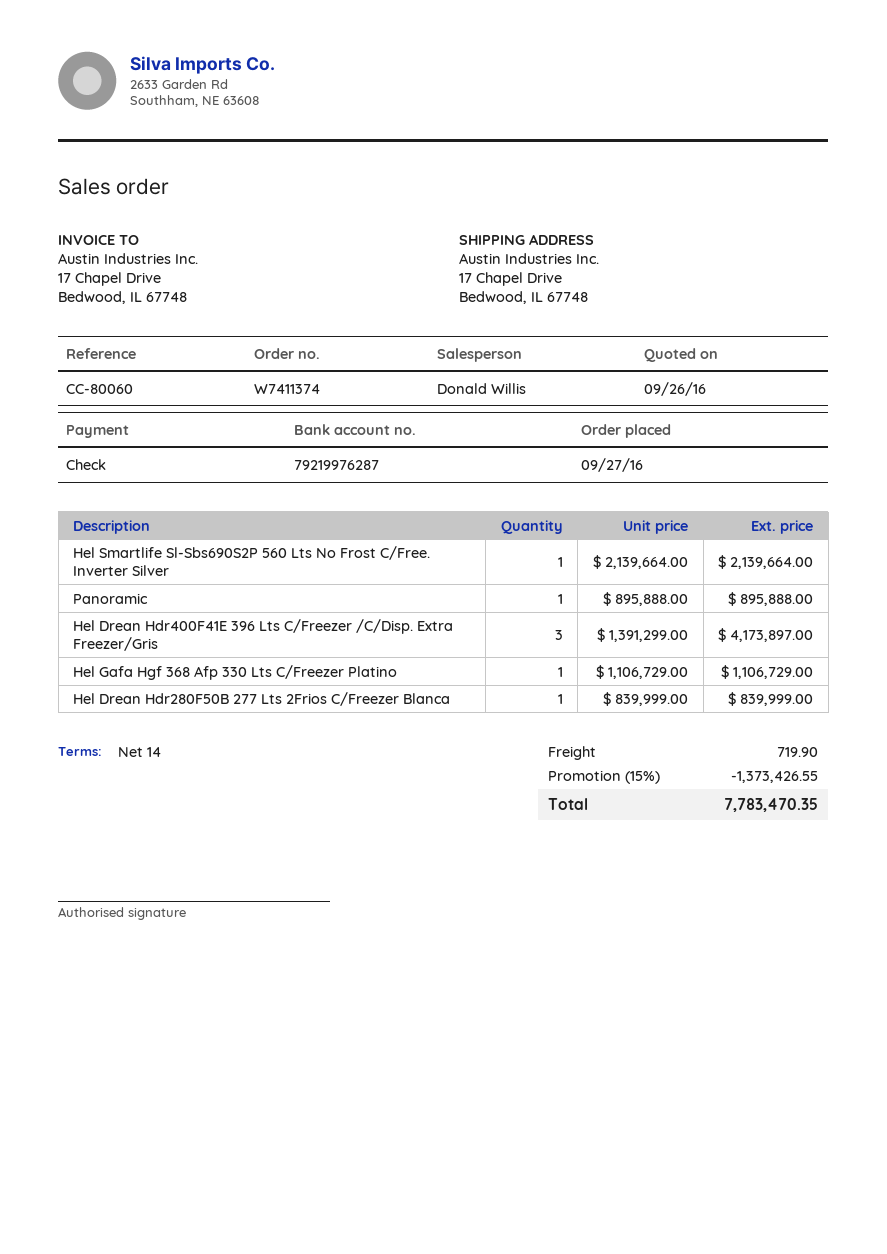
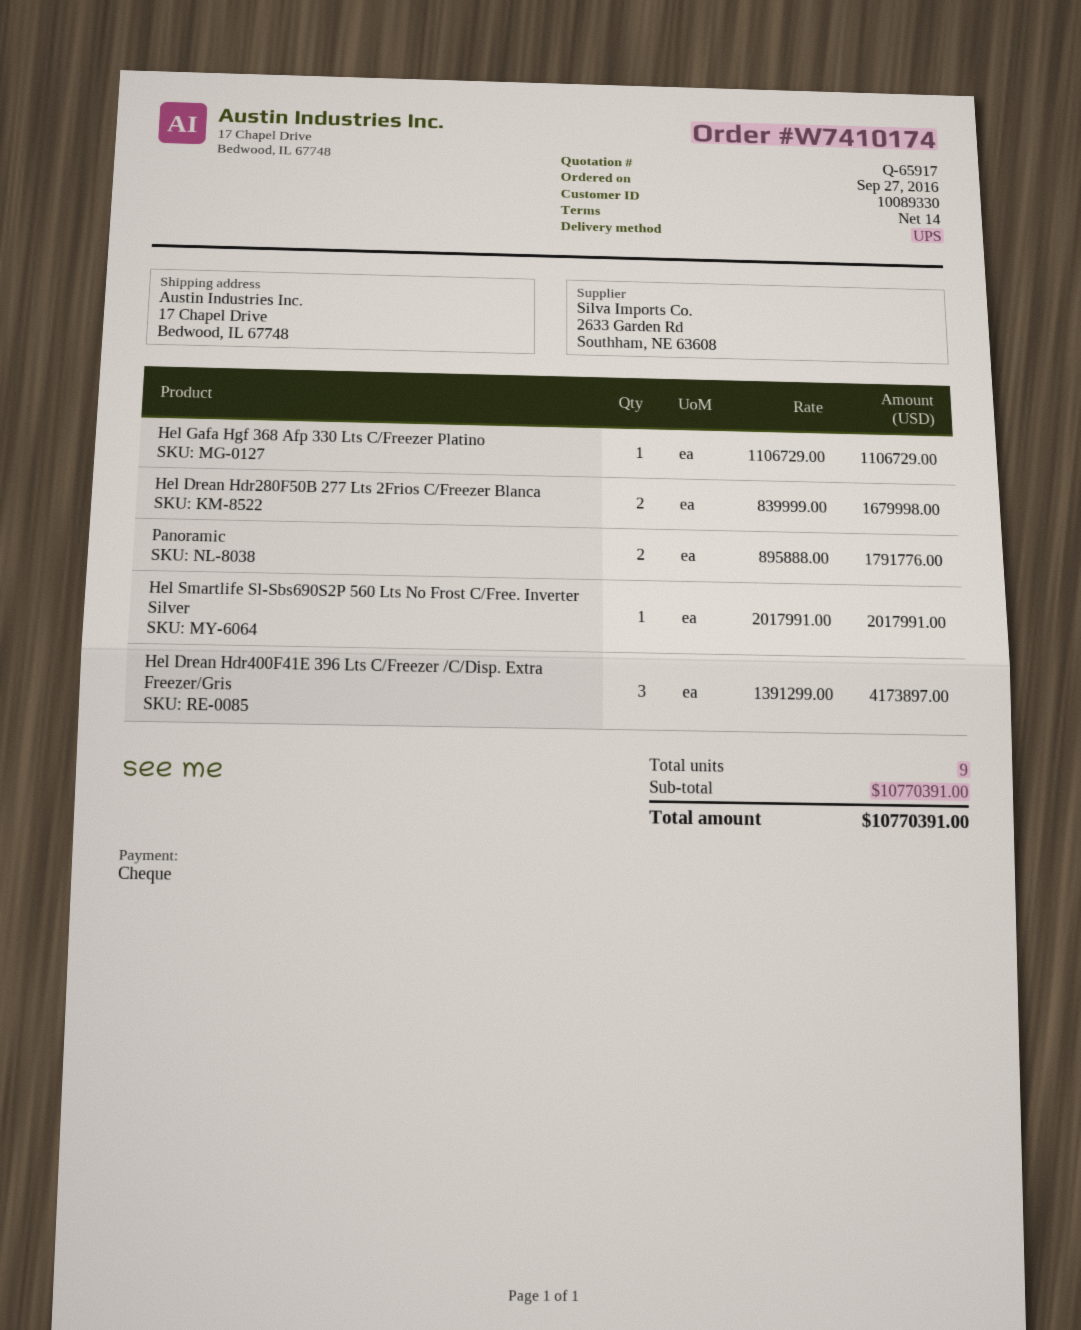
order number: W7411374 -> W7410174
Hel Smartlife Sl-Sbs690S2P 560 Lts No Frost C/Free. Inverter Silver: 1 x 2139664.00 = 2139664.00 -> 1 x 2017991.00 = 2017991.00
Panoramic: 1 x 895888.00 = 895888.00 -> 2 x 895888.00 = 1791776.00
Hel Drean Hdr280F50B 277 Lts 2Frios C/Freezer Blanca: 1 x 839999.00 = 839999.00 -> 2 x 839999.00 = 1679998.00
discount: 15% = 1373426.55 -> none
shipping: 719.90 -> none
total: 7783470.35 -> 10770391.00

